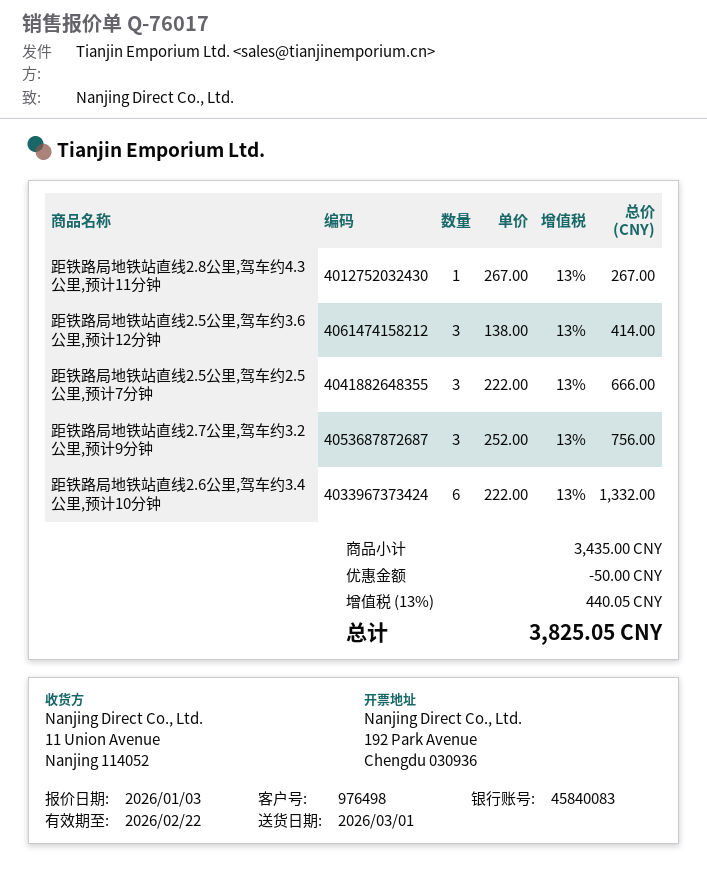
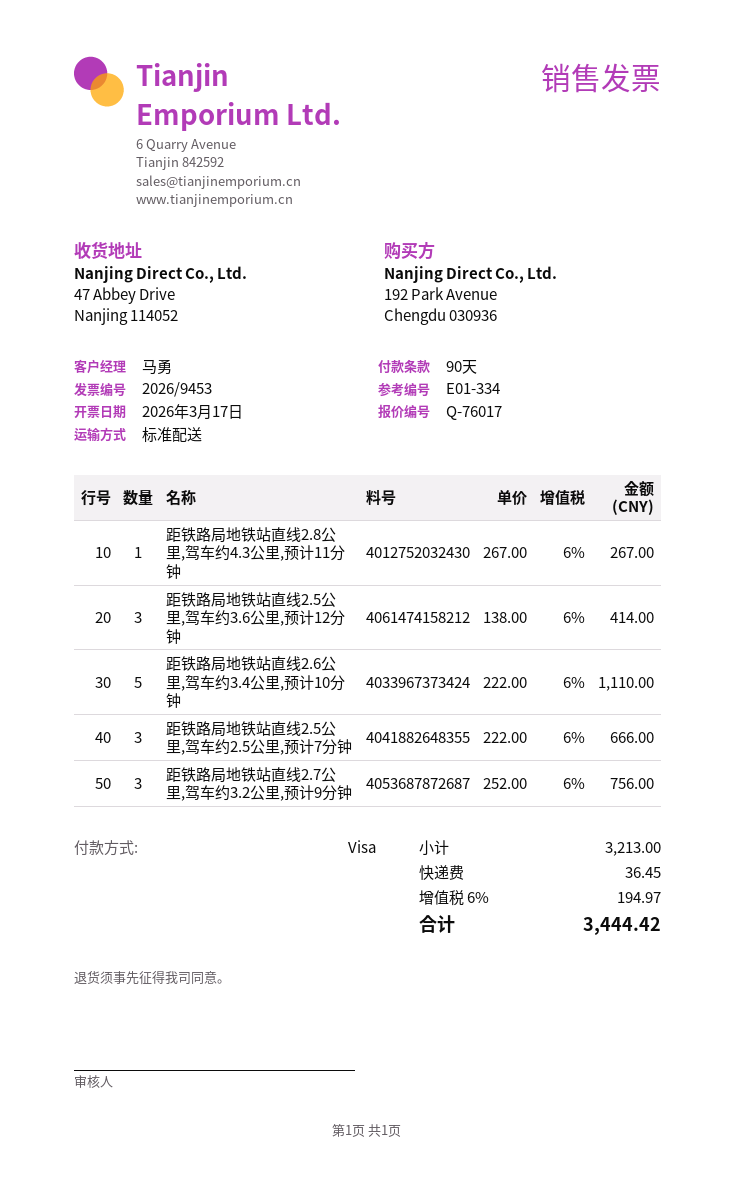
ship to: 11 Union Avenue, Nanjing 114052 -> 47 Abbey Drive, Nanjing 114052
距铁路局地铁站直线2.6公里,驾车约3.4公里,预计10分钟: 6 x 222.00 = 1332.00 -> 5 x 222.00 = 1110.00
subtotal: 3435.00 -> 3213.00
discount: 50.00 -> none
shipping: none -> 36.45
tax: 13% = 440.05 -> 6% = 194.97
total: 3825.05 -> 3444.42

